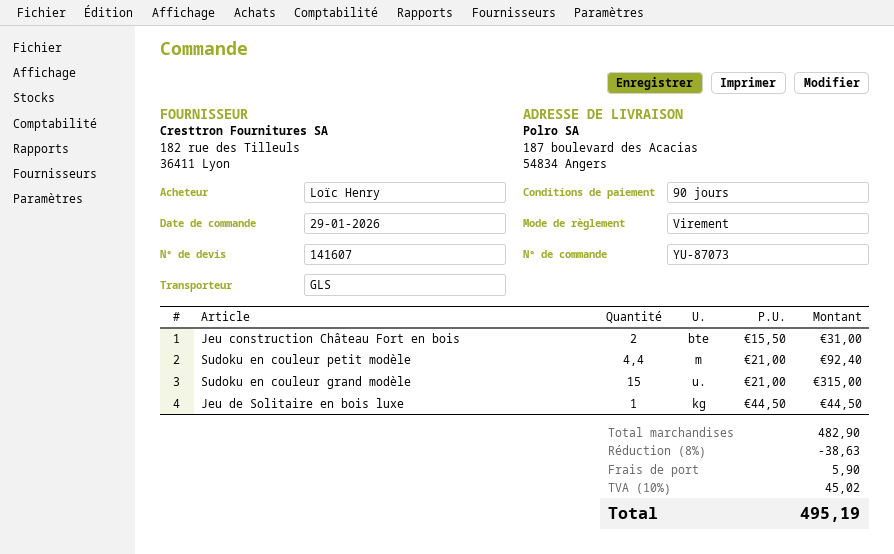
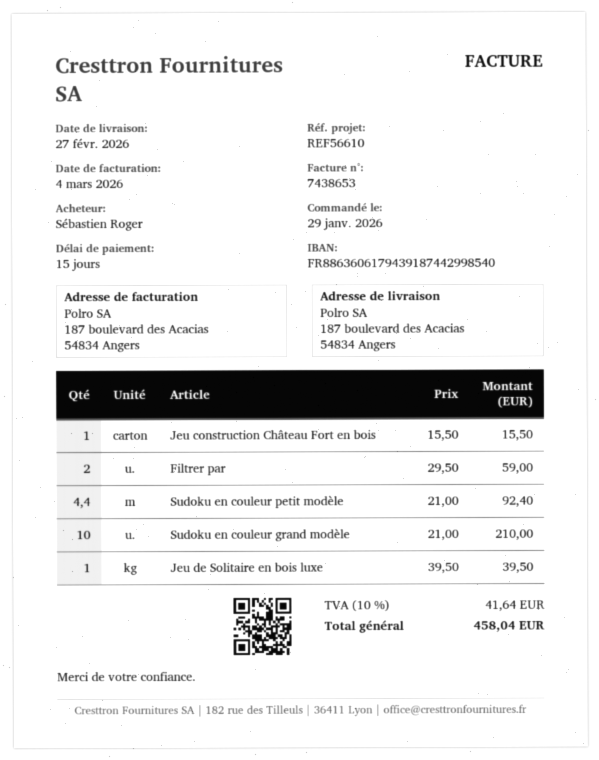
payment terms: 90 days -> 15 days
ordered by: Loïc Henry -> Sébastien Roger
Jeu construction Château Fort en bois: 2 x 15.50 = 31.00 -> 1 x 15.50 = 15.50
Sudoku en couleur grand modèle: 15 x 21.00 = 315.00 -> 10 x 21.00 = 210.00
Jeu de Solitaire en bois luxe: 1 x 44.50 = 44.50 -> 1 x 39.50 = 39.50
Filtrer par: none -> 2 x 29.50 = 59.00
discount: 8% = 38.63 -> none
shipping: 5.90 -> none
tax: 10% = 45.02 -> 10% = 41.64
total: 495.19 -> 458.04

